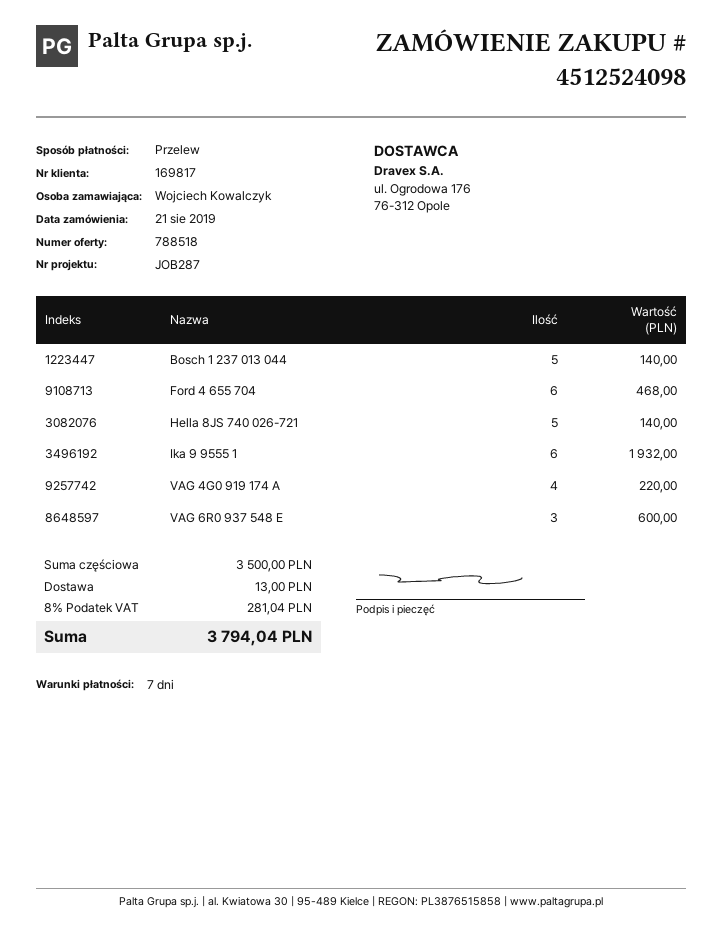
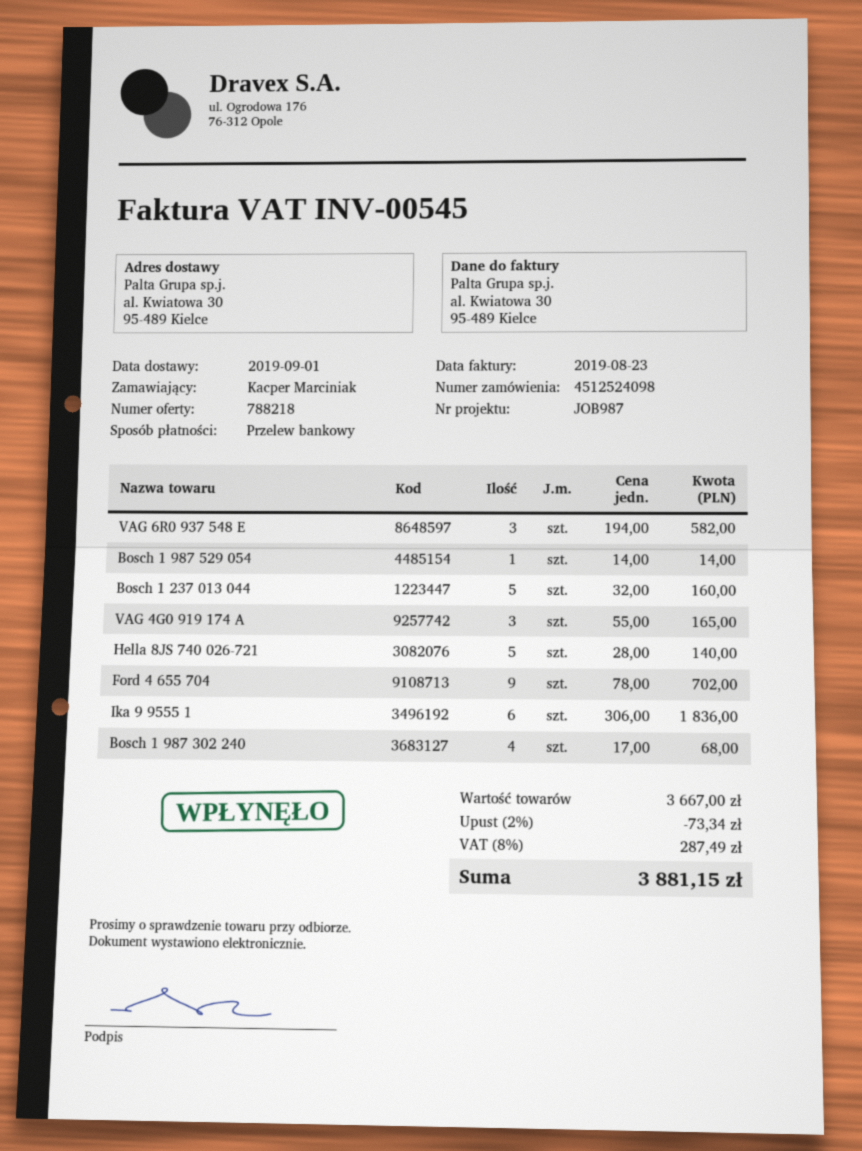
quote number: 788518 -> 788218
reference: JOB287 -> JOB987
ordered by: Wojciech Kowalczyk -> Kacper Marciniak
Bosch 1 237 013 044: 5 for 140.00 -> 5 for 160.00
Ford 4 655 704: 6 for 468.00 -> 9 for 702.00
Ika 9 9555 1: 6 for 1932.00 -> 6 for 1836.00
VAG 4G0 919 174 A: 4 for 220.00 -> 3 for 165.00
VAG 6R0 937 548 E: 3 for 600.00 -> 3 for 582.00
Bosch 1 987 529 054: none -> 1 for 14.00
Bosch 1 987 302 240: none -> 4 for 68.00
subtotal: 3500.00 -> 3667.00
discount: none -> 2% = 73.34
shipping: 13.00 -> none
tax: 8% = 281.04 -> 8% = 287.49
total: 3794.04 -> 3881.15

